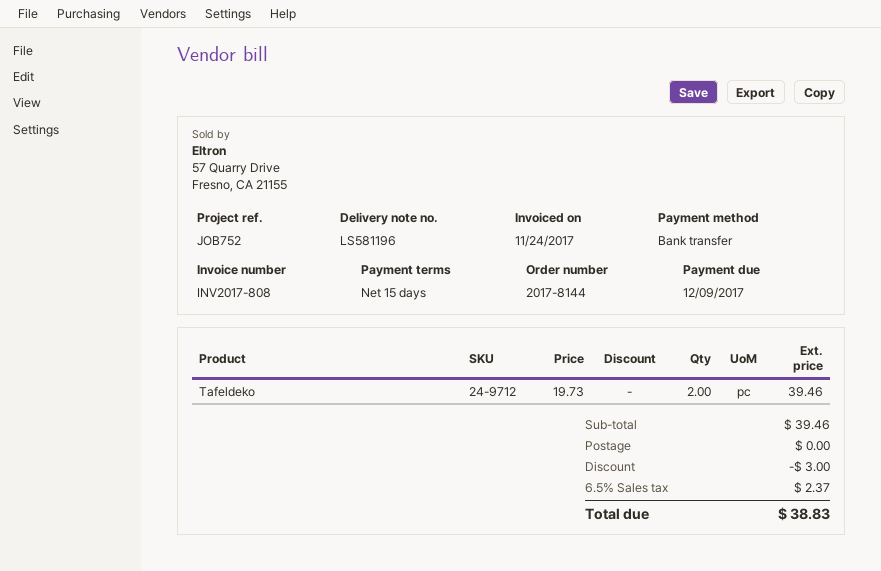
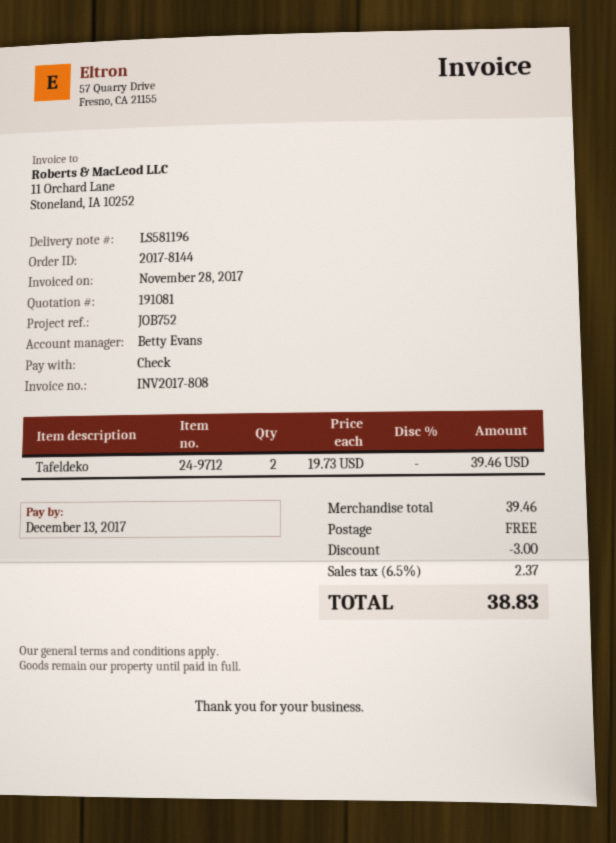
invoice date: 2017-11-24 -> 2017-11-28
due date: 2017-12-09 -> 2017-12-13
payment method: bank transfer -> cheque

